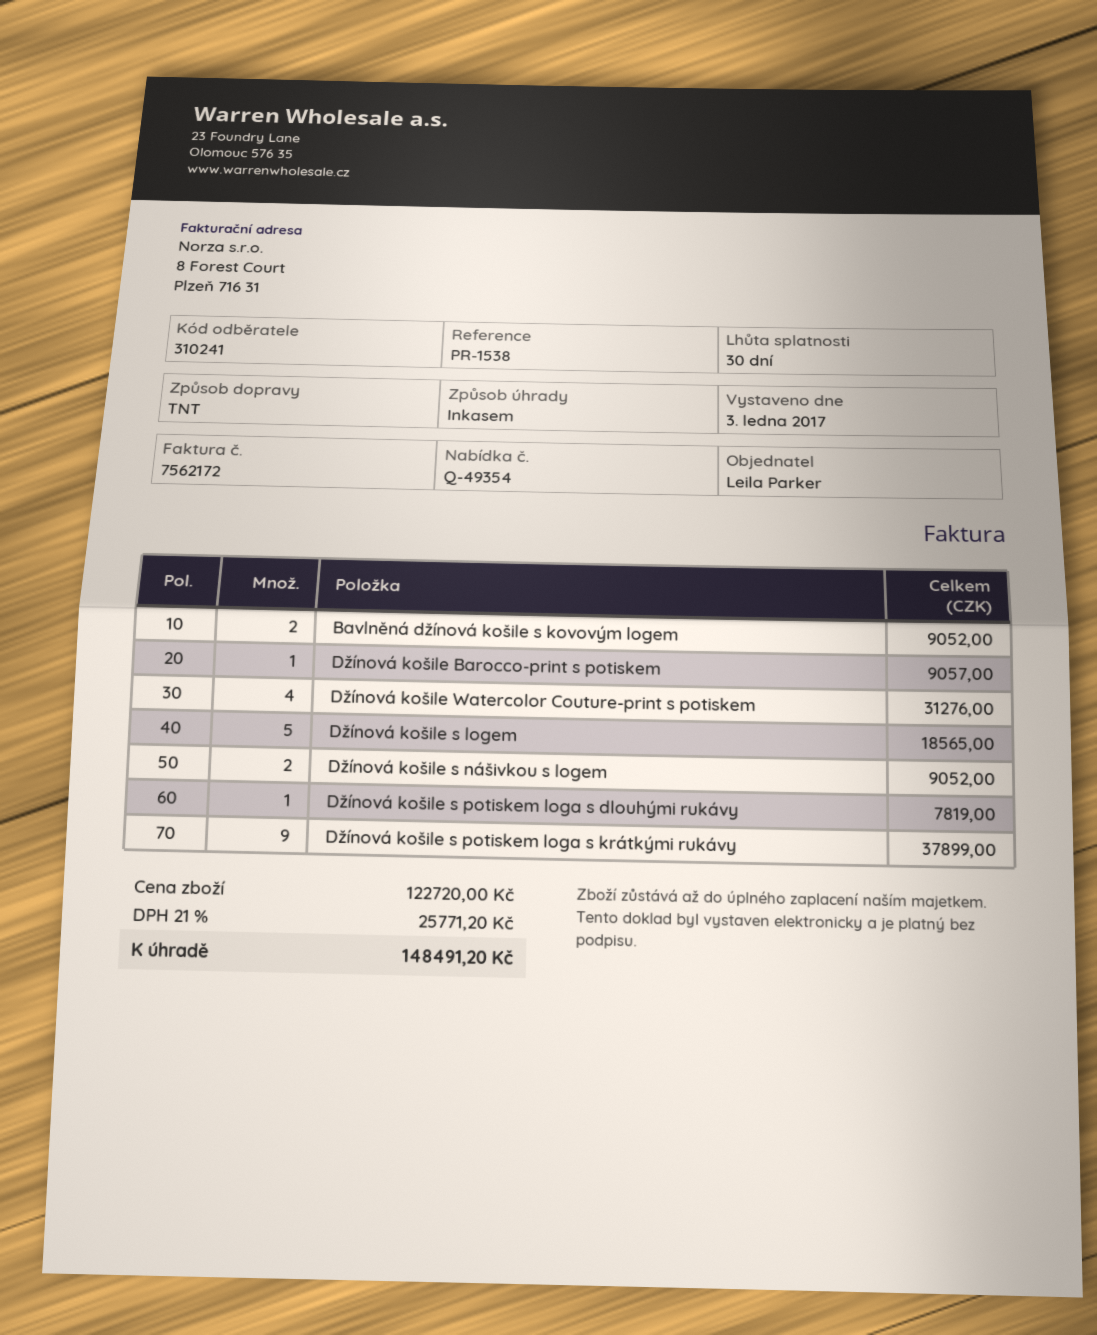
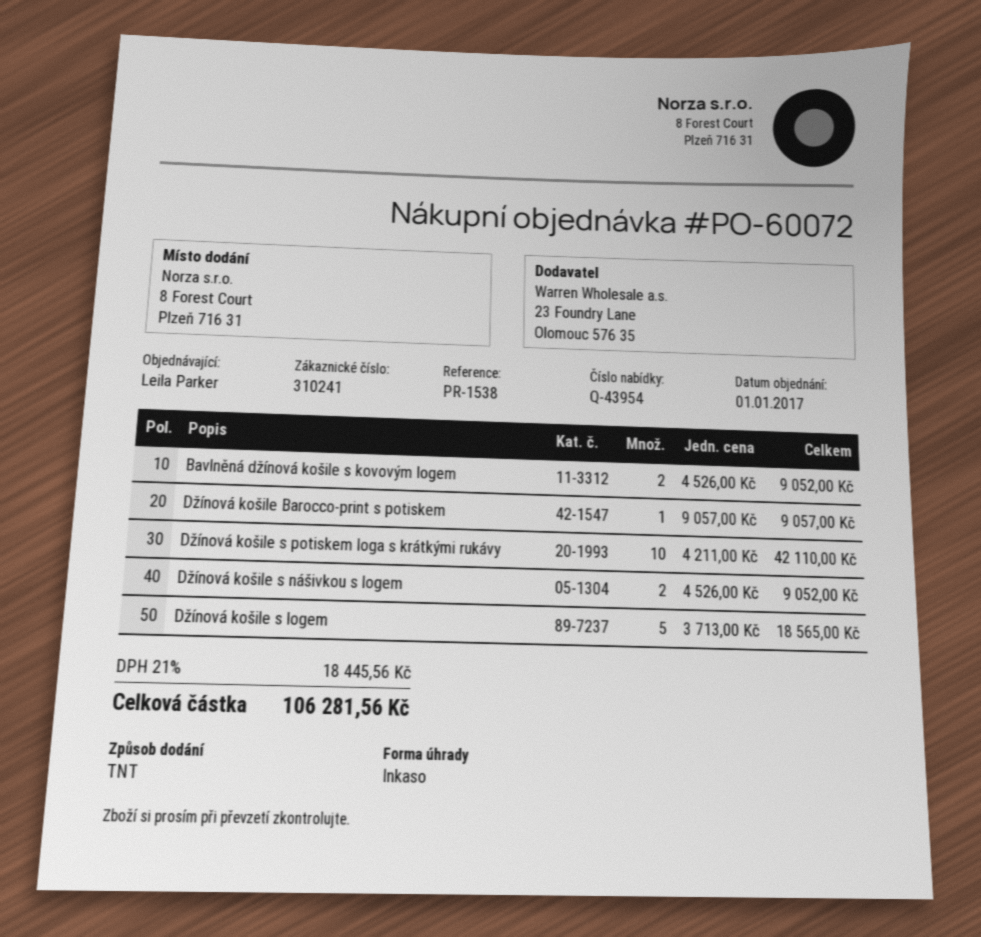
quote number: Q-49354 -> Q-43954
Džínová košile Watercolor Couture-print s potiskem: 4 for 31276.00 -> none
Džínová košile s potiskem loga s dlouhými rukávy: 1 for 7819.00 -> none
Džínová košile s potiskem loga s krátkými rukávy: 9 for 37899.00 -> 10 for 42110.00
tax: 21% = 25771.20 -> 21% = 18445.56
total: 148491.20 -> 106281.56

